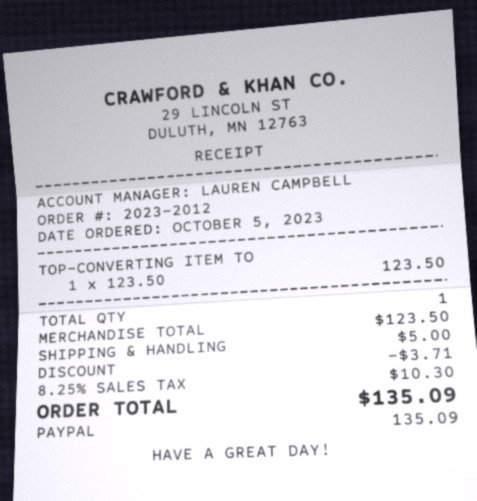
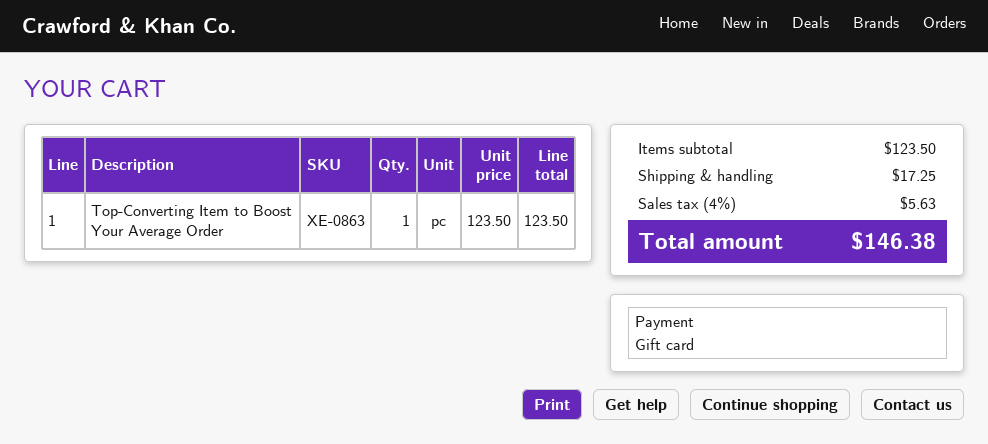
payment method: PayPal -> gift card
discount: 3.71 -> none
shipping: 5.00 -> 17.25
tax: 8.25% = 10.30 -> 4% = 5.63
total: 135.09 -> 146.38

